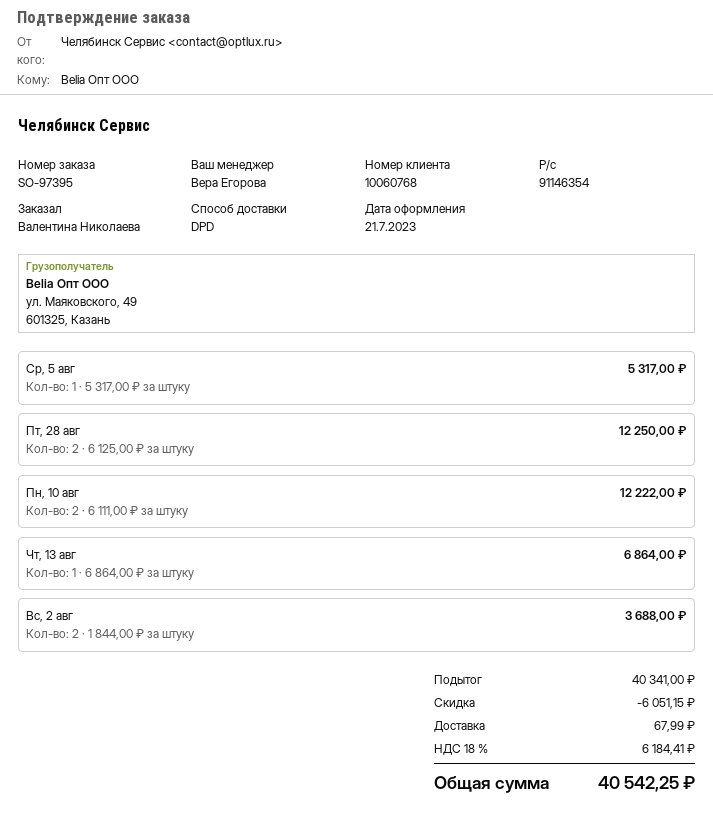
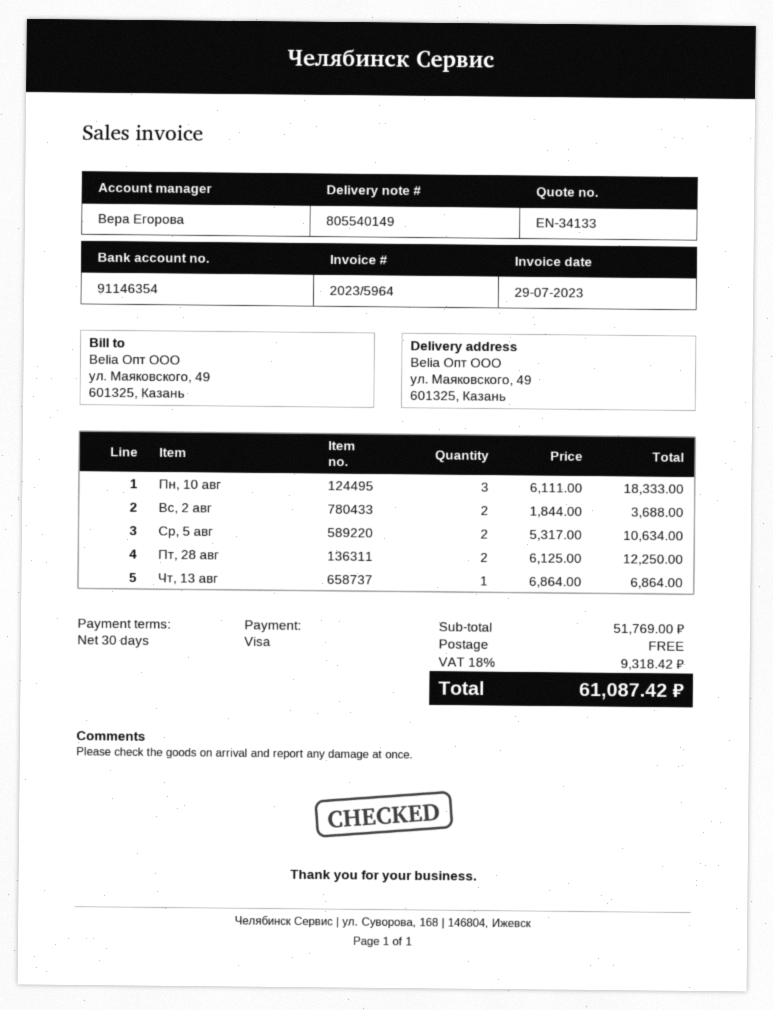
Ср, 5 авг: 1 x 5317.00 = 5317.00 -> 2 x 5317.00 = 10634.00
Пн, 10 авг: 2 x 6111.00 = 12222.00 -> 3 x 6111.00 = 18333.00
subtotal: 40341.00 -> 51769.00
discount: 6051.15 -> none
shipping: 67.99 -> 0.00
tax: 18% = 6184.41 -> 18% = 9318.42
total: 40542.25 -> 61087.42

